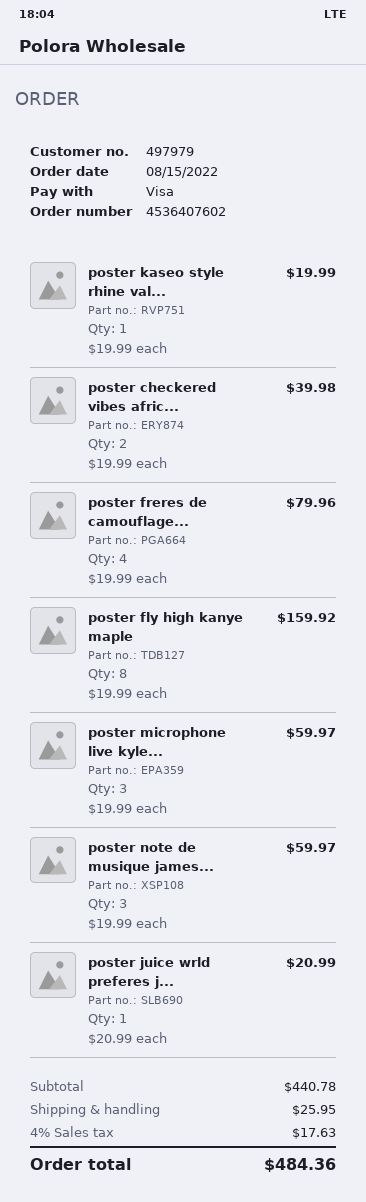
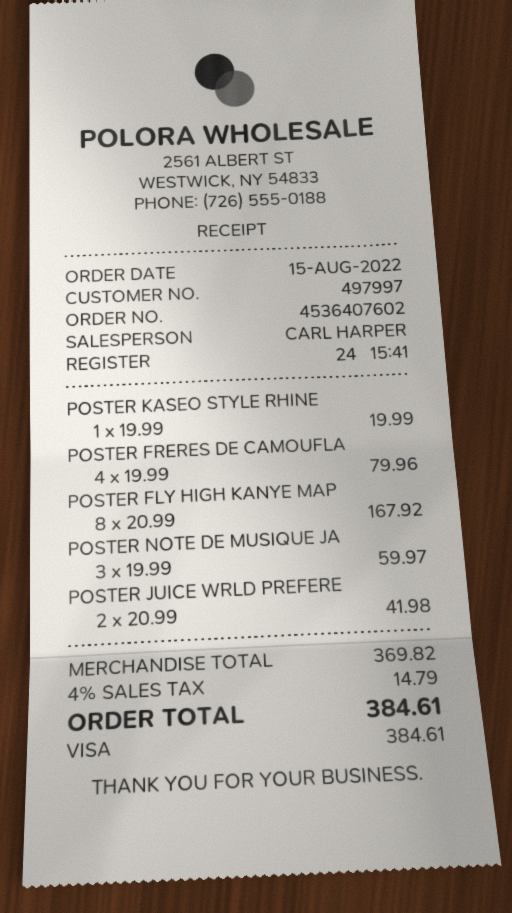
customer number: 497979 -> 497997
poster checkered vibes afric...: 2 x 19.99 = 39.98 -> none
poster fly high kanye maple: 8 x 19.99 = 159.92 -> 8 x 20.99 = 167.92
poster microphone live kyle...: 3 x 19.99 = 59.97 -> none
poster juice wrld preferes j...: 1 x 20.99 = 20.99 -> 2 x 20.99 = 41.98
subtotal: 440.78 -> 369.82
shipping: 25.95 -> none
tax: 4% = 17.63 -> 4% = 14.79
total: 484.36 -> 384.61

